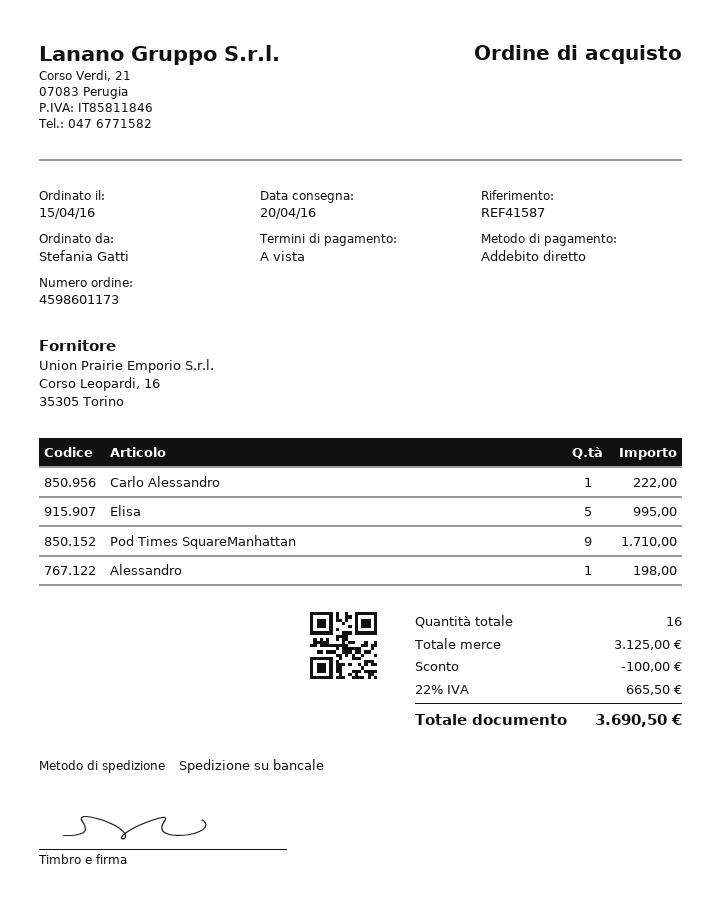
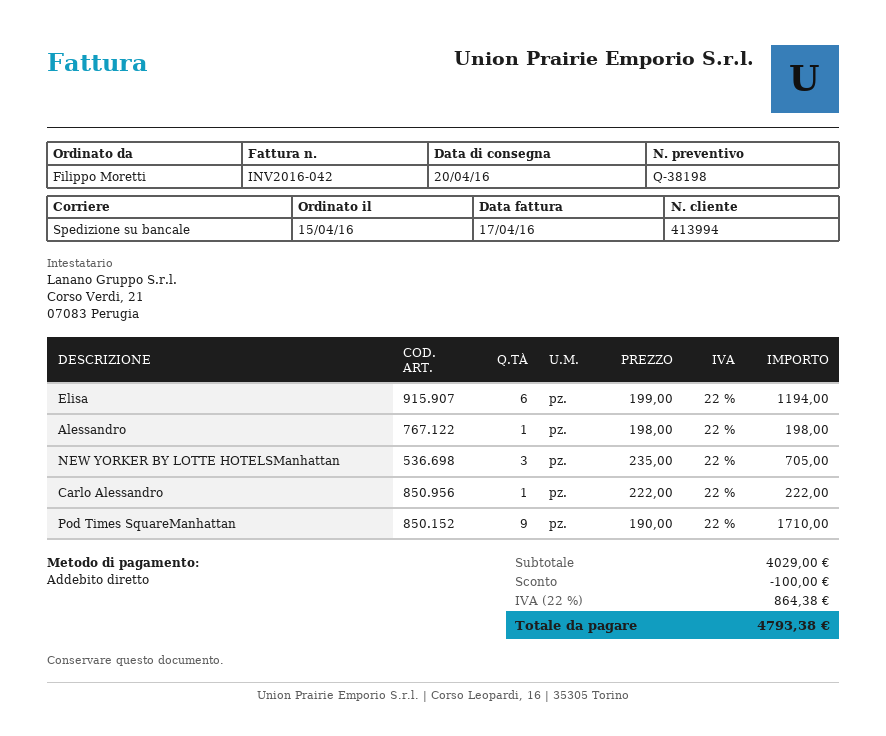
ordered by: Stefania Gatti -> Filippo Moretti
Elisa: 5 for 995.00 -> 6 for 1194.00
NEW YORKER BY LOTTE HOTELSManhattan: none -> 3 for 705.00
subtotal: 3125.00 -> 4029.00
tax: 22% = 665.50 -> 22% = 864.38
total: 3690.50 -> 4793.38

